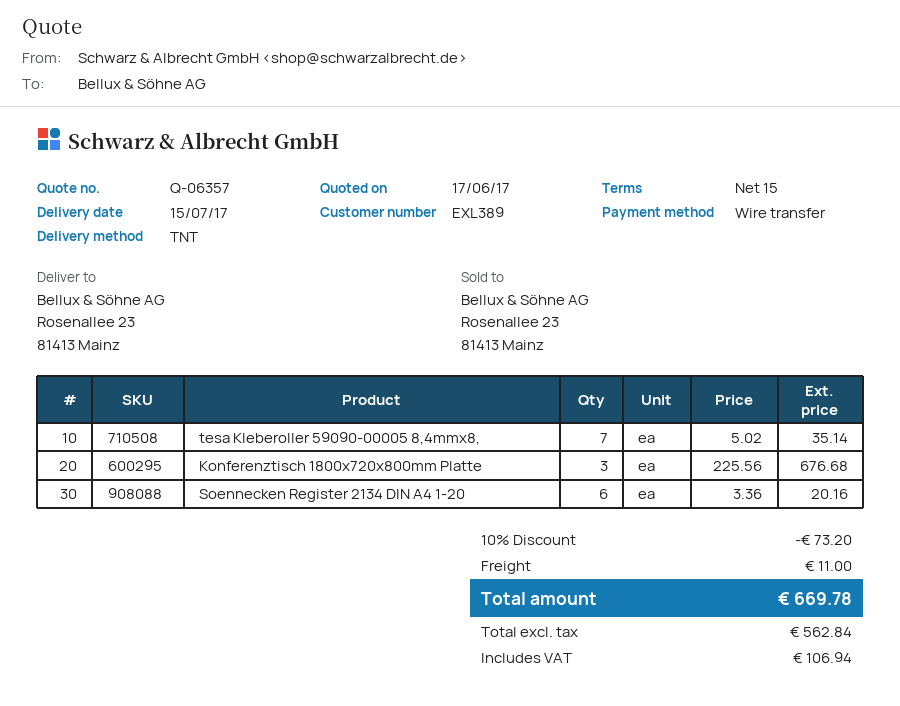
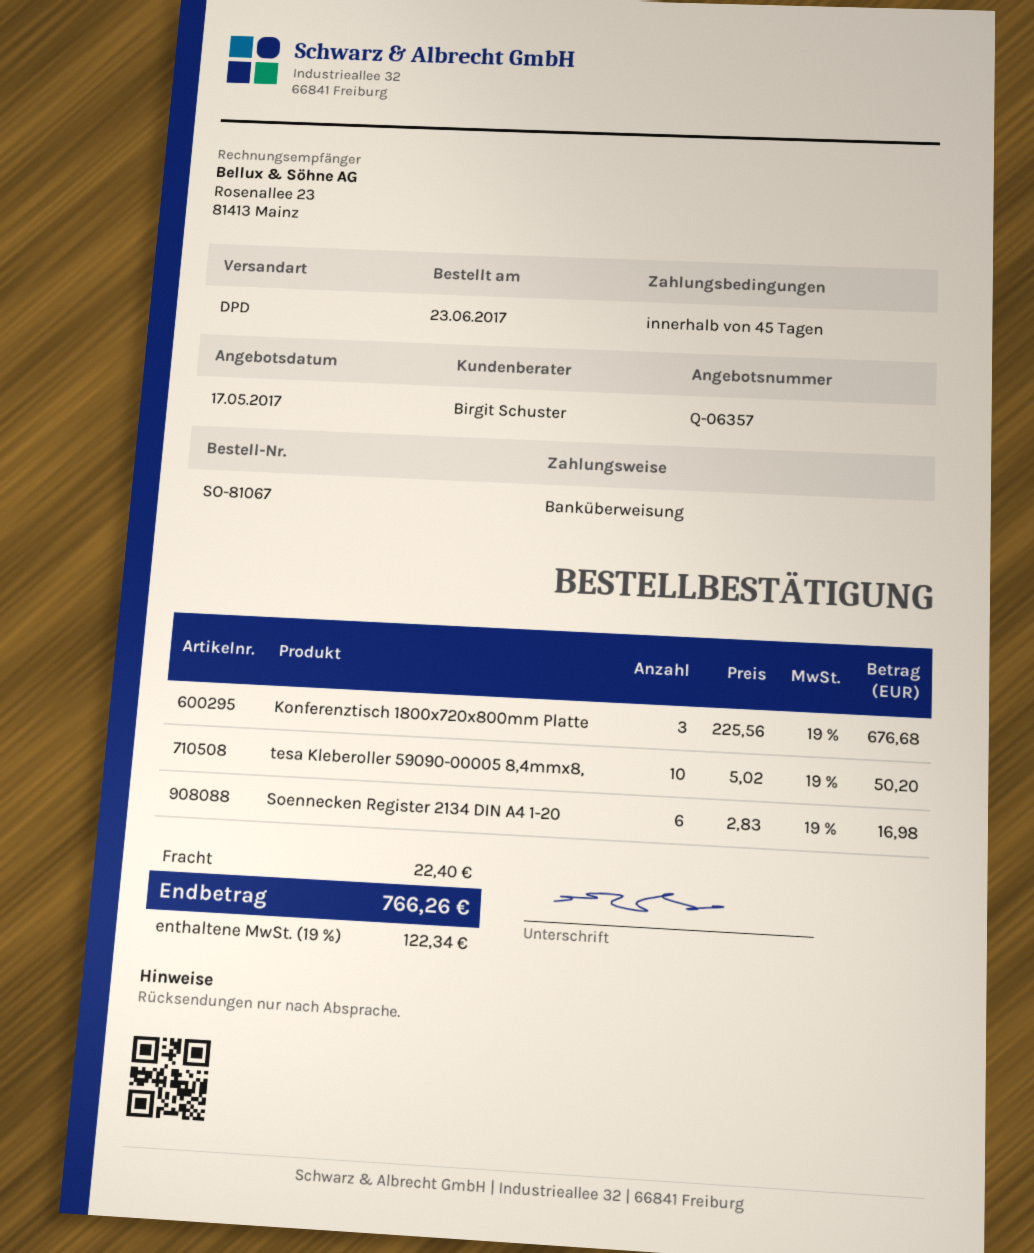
quote date: 2017-06-17 -> 2017-05-17
payment terms: 15 days -> 45 days
shipping method: TNT -> DPD
tesa Kleberoller 59090-00005 8,4mmx8,: 7 x 5.02 = 35.14 -> 10 x 5.02 = 50.20
Soennecken Register 2134 DIN A4 1-20: 6 x 3.36 = 20.16 -> 6 x 2.83 = 16.98
discount: 10% = 73.20 -> none
shipping: 11.00 -> 22.40
tax: 106.94 -> 122.34
total: 669.78 -> 766.26

